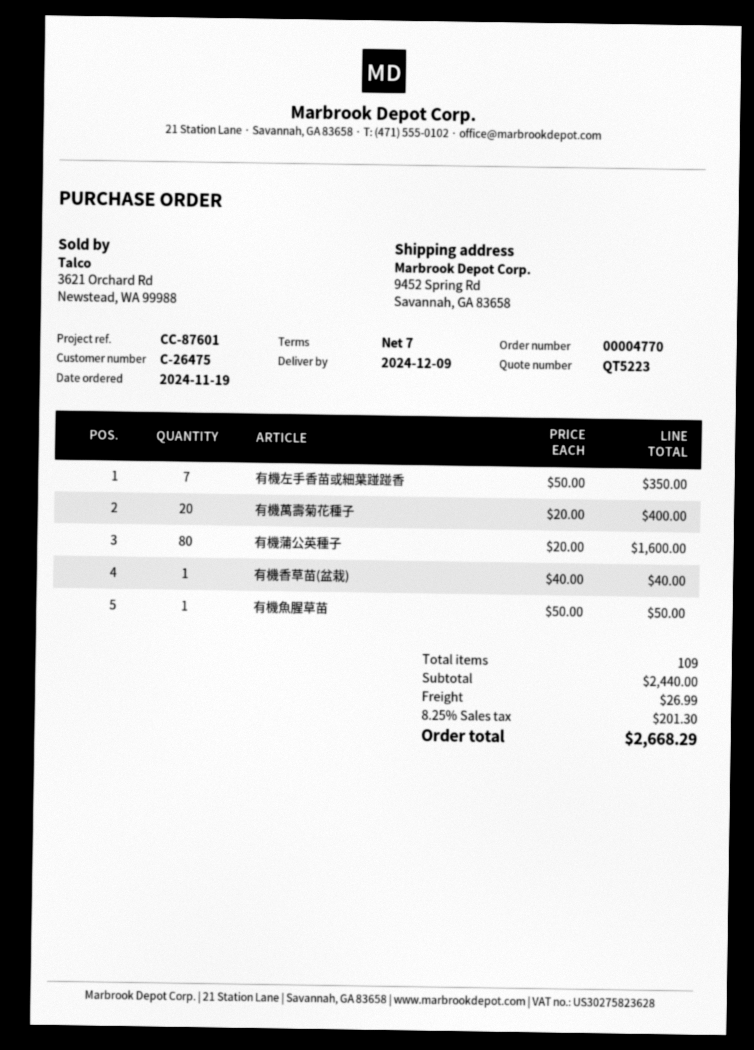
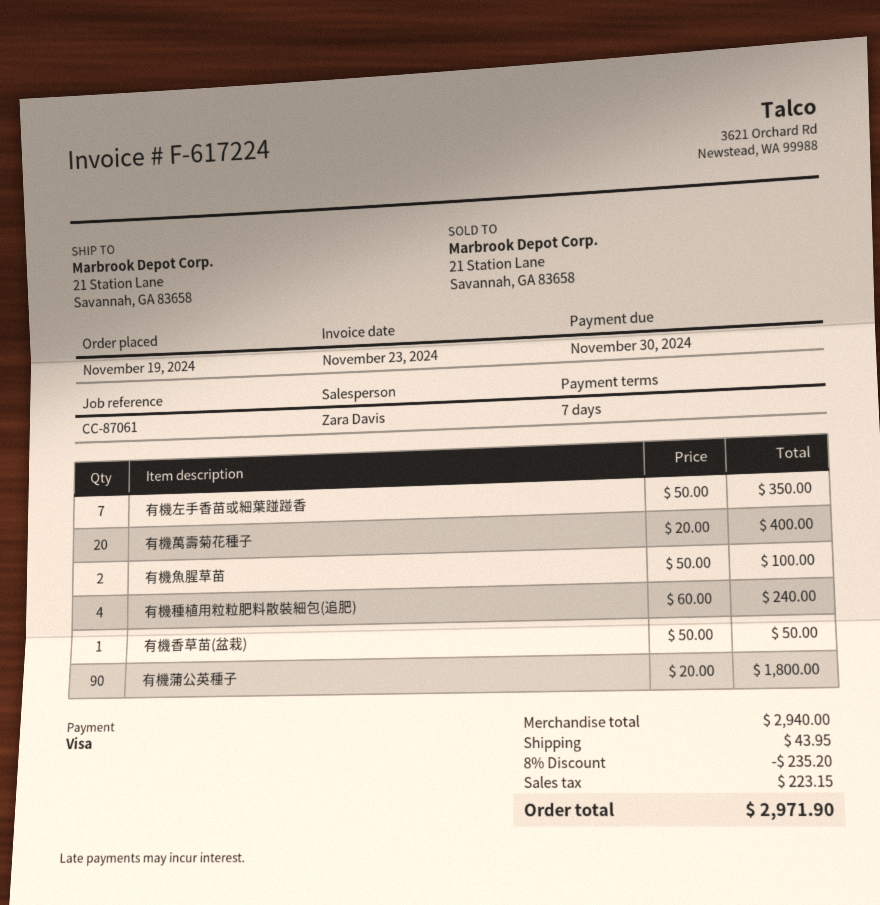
reference: CC-87601 -> CC-87061
ship to: 9452 Spring Rd, Savannah, GA 83658 -> 21 Station Lane, Savannah, GA 83658
有機蒲公英種子: 80 x 20.00 = 1600.00 -> 90 x 20.00 = 1800.00
有機香草苗(盆栽): 1 x 40.00 = 40.00 -> 1 x 50.00 = 50.00
有機魚腥草苗: 1 x 50.00 = 50.00 -> 2 x 50.00 = 100.00
有機種植用粒粒肥料散裝細包(追肥): none -> 4 x 60.00 = 240.00
subtotal: 2440.00 -> 2940.00
discount: none -> 8% = 235.20
shipping: 26.99 -> 43.95
tax: 201.30 -> 223.15
total: 2668.29 -> 2971.90

